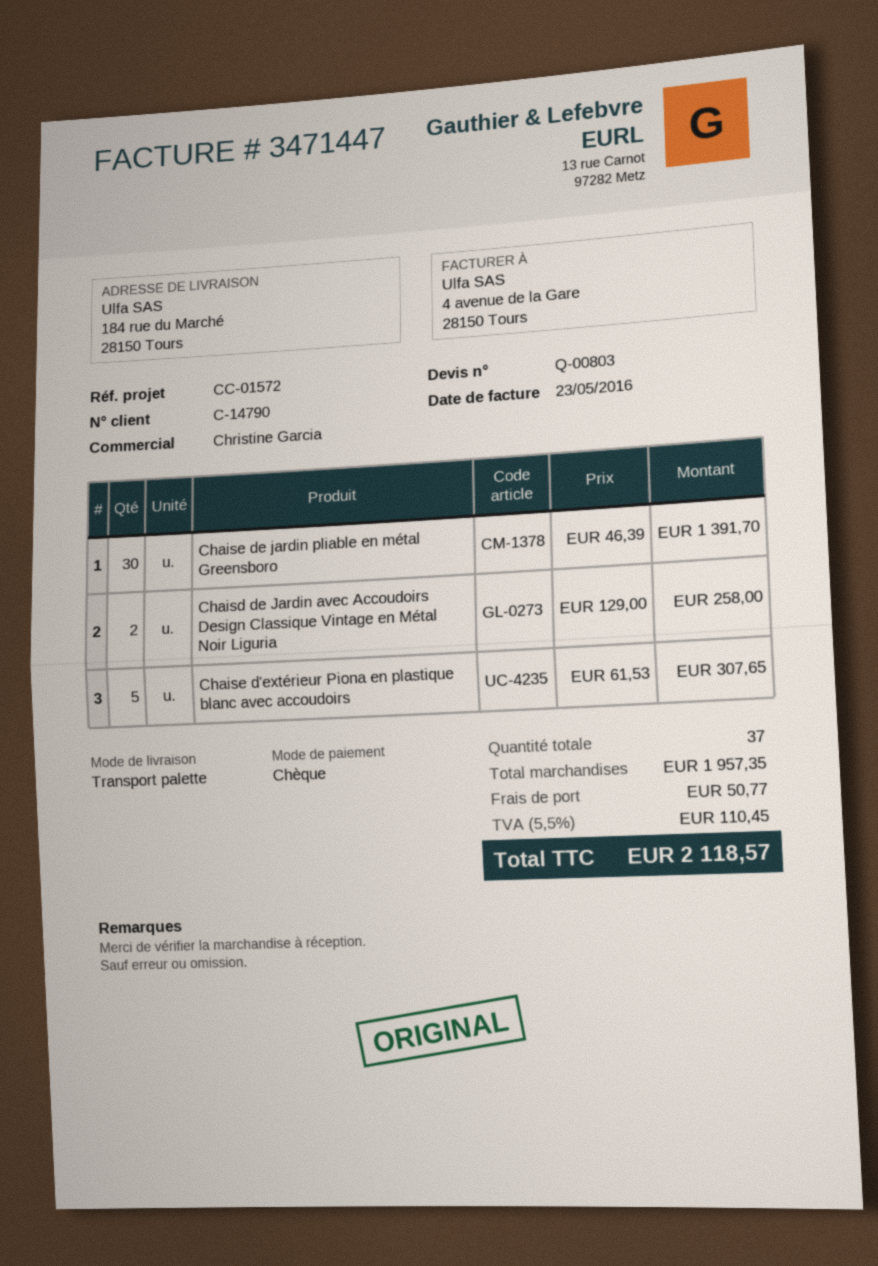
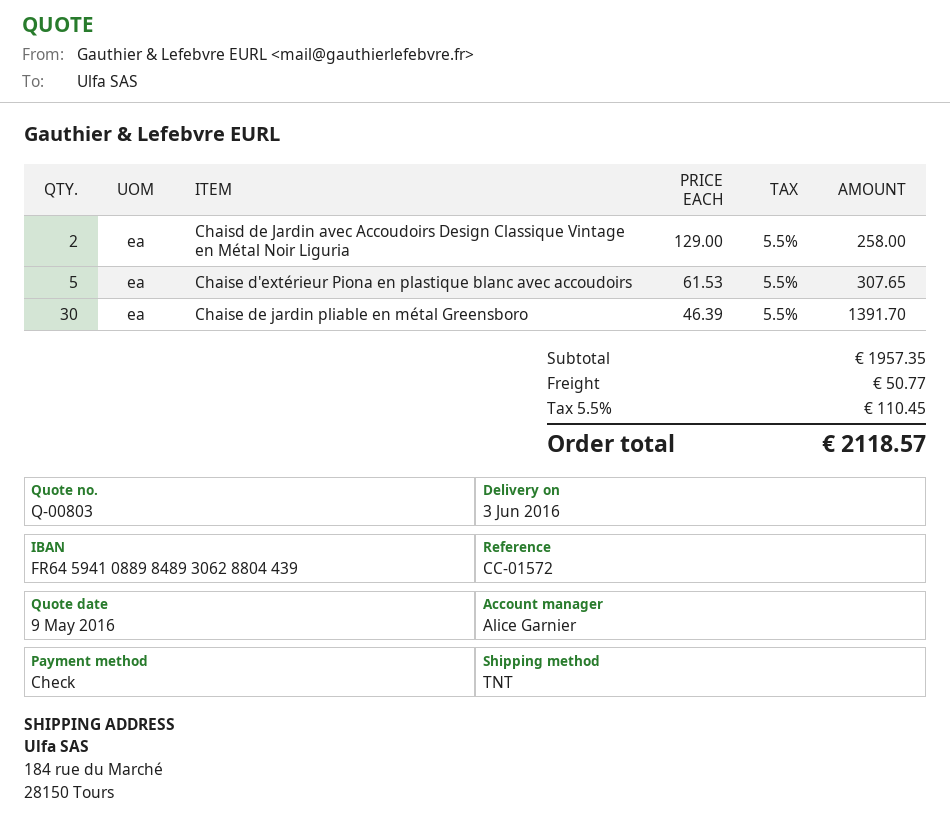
sales rep: Christine Garcia -> Alice Garnier
shipping method: pallet freight -> TNT

